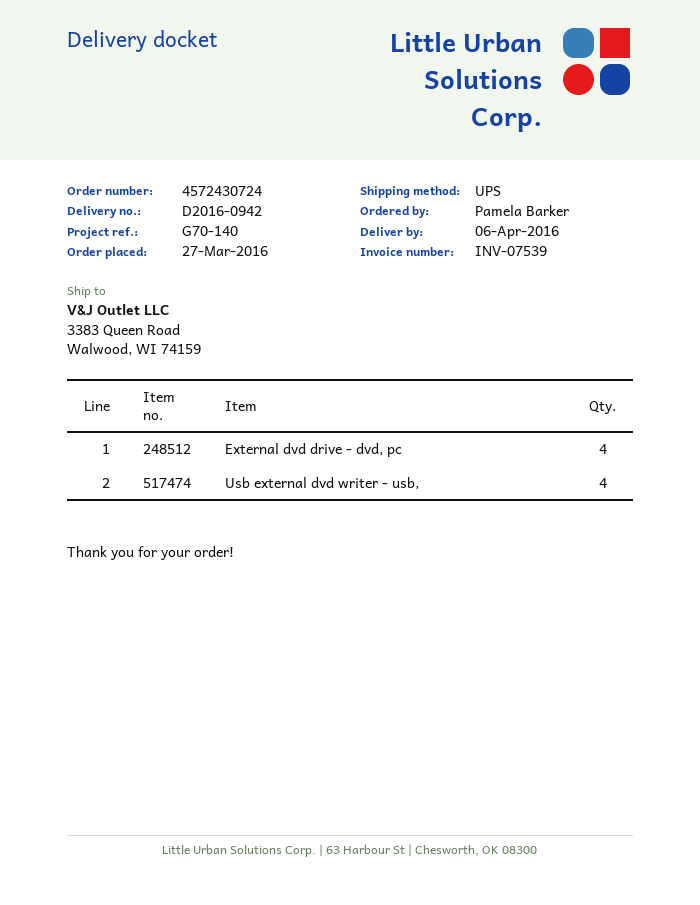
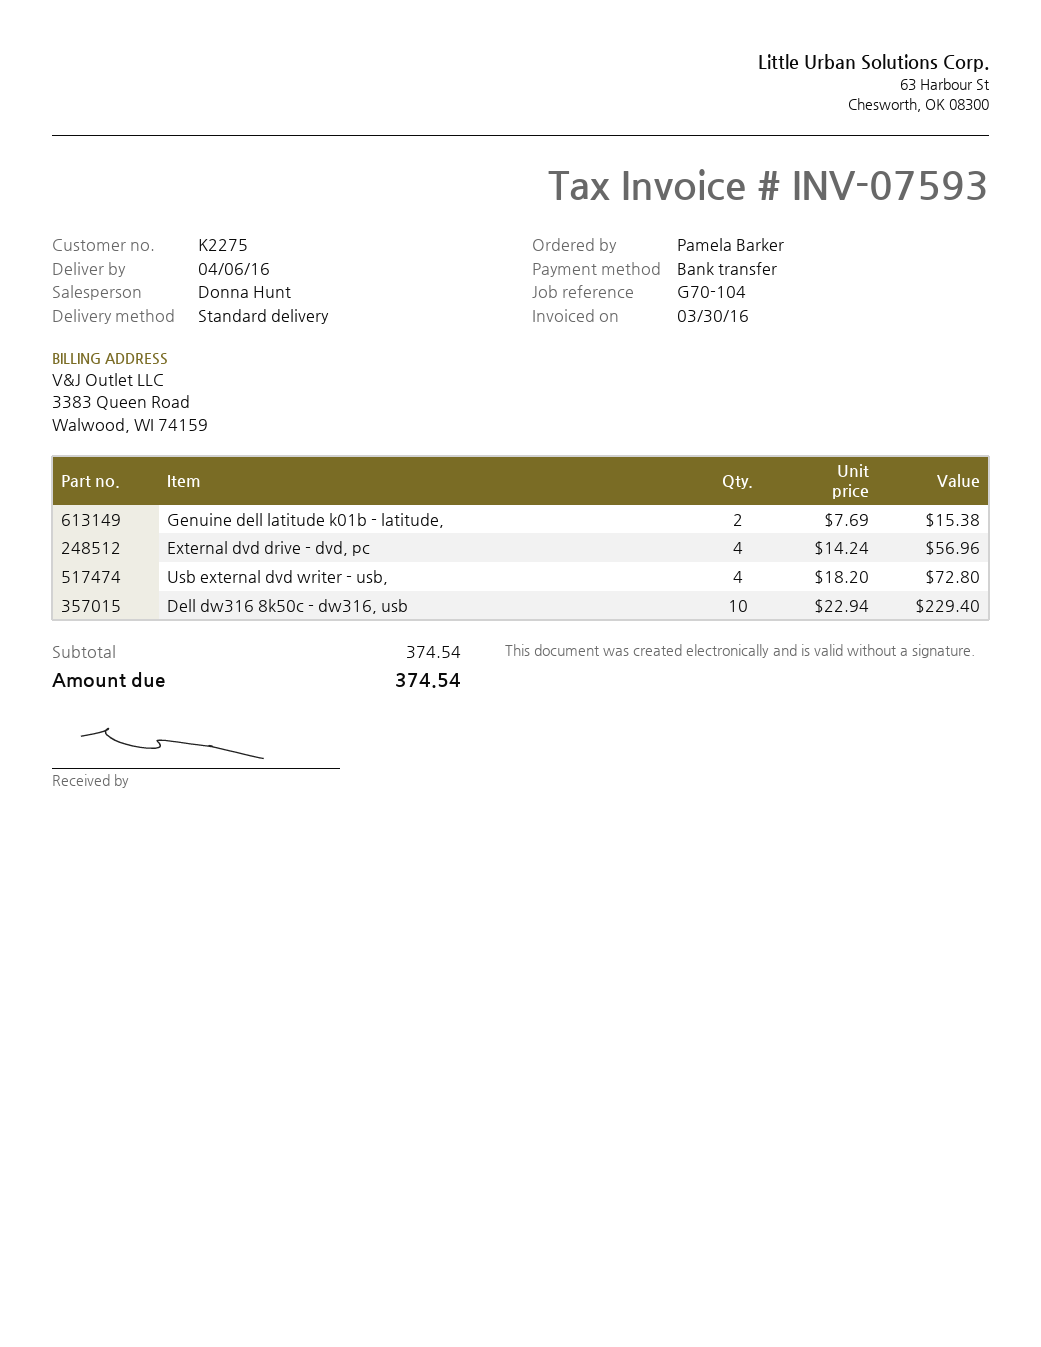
invoice number: INV-07539 -> INV-07593
reference: G70-140 -> G70-104
shipping method: UPS -> standard
Genuine dell latitude k01b - latitude,: none -> 2
Dell dw316 8k50c - dw316, usb: none -> 10

